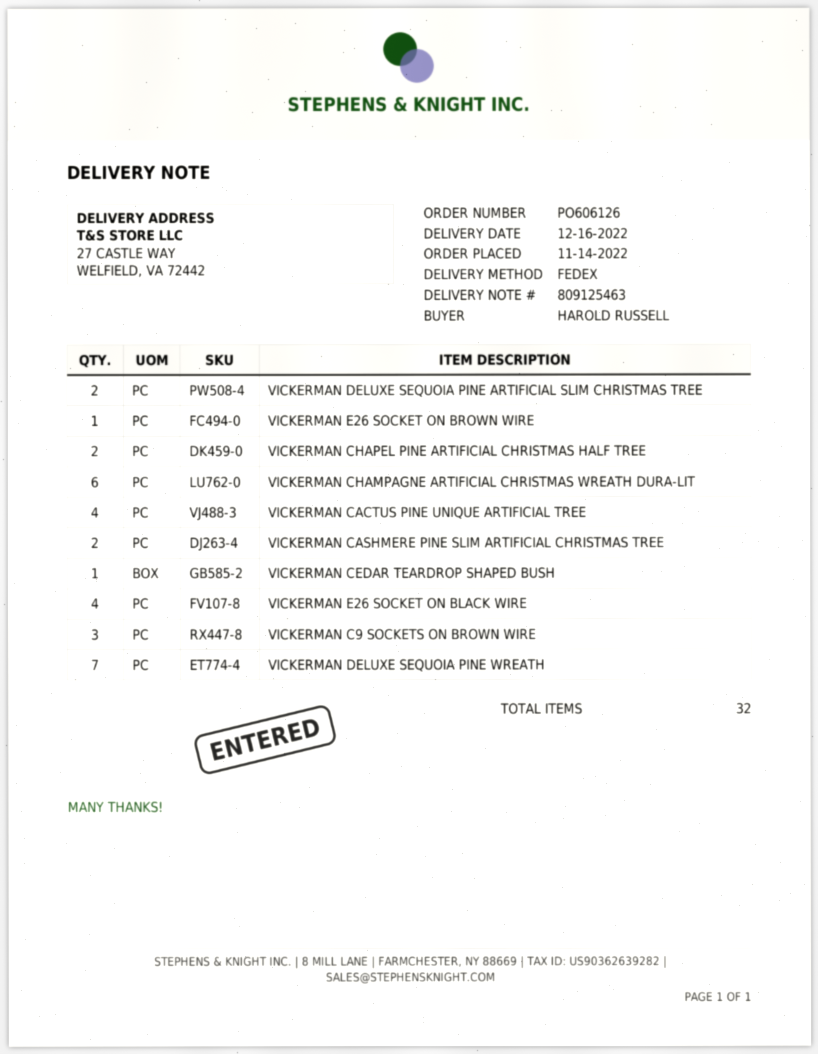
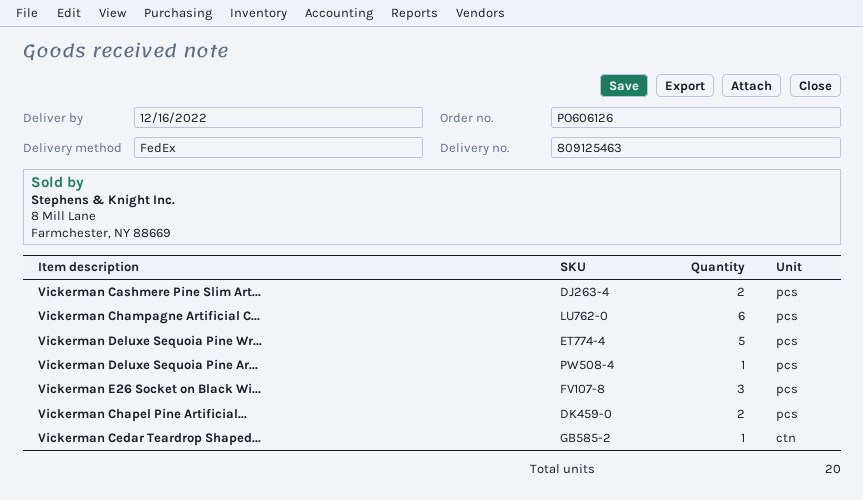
VICKERMAN DELUXE SEQUOIA PINE ARTIFICIAL SLIM CHRISTMAS TREE: 2 -> 1
VICKERMAN E26 SOCKET ON BROWN WIRE: 1 -> none
VICKERMAN CACTUS PINE UNIQUE ARTIFICIAL TREE: 4 -> none
VICKERMAN E26 SOCKET ON BLACK WIRE: 4 -> 3
VICKERMAN C9 SOCKETS ON BROWN WIRE: 3 -> none
VICKERMAN DELUXE SEQUOIA PINE WREATH: 7 -> 5
total quantity: 32 -> 20

